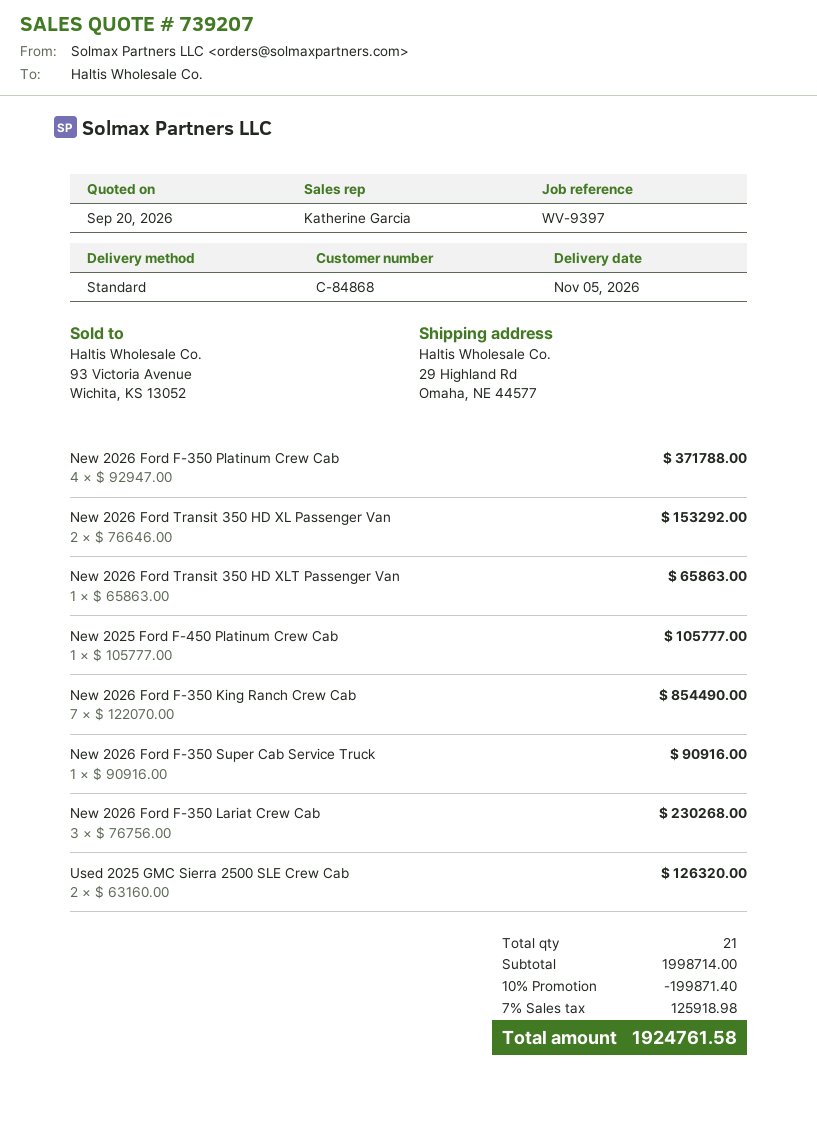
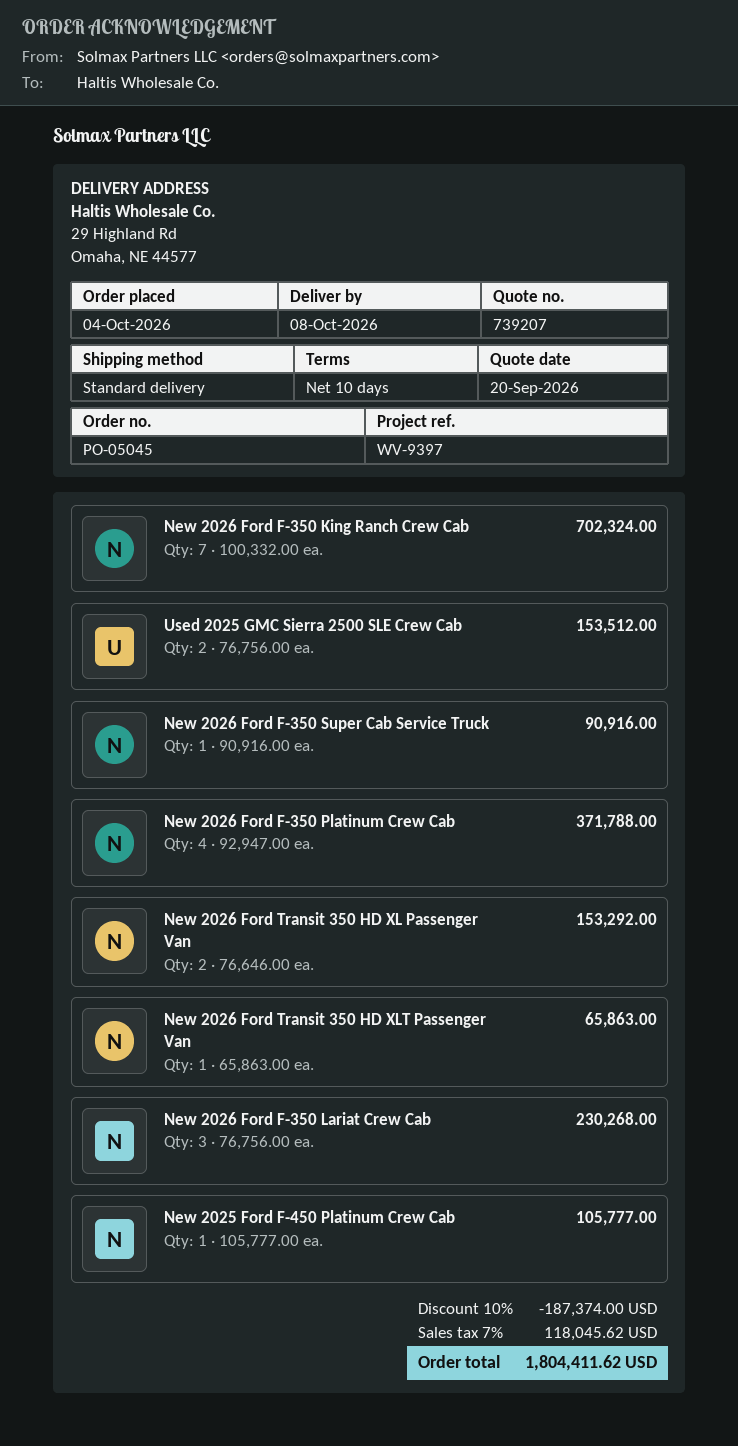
delivery date: 2026-11-05 -> 2026-10-08
New 2026 Ford F-350 King Ranch Crew Cab: 7 x 122070.00 = 854490.00 -> 7 x 100332.00 = 702324.00
Used 2025 GMC Sierra 2500 SLE Crew Cab: 2 x 63160.00 = 126320.00 -> 2 x 76756.00 = 153512.00
discount: 10% = 199871.40 -> 10% = 187374.00
tax: 7% = 125918.98 -> 7% = 118045.62
total: 1924761.58 -> 1804411.62

